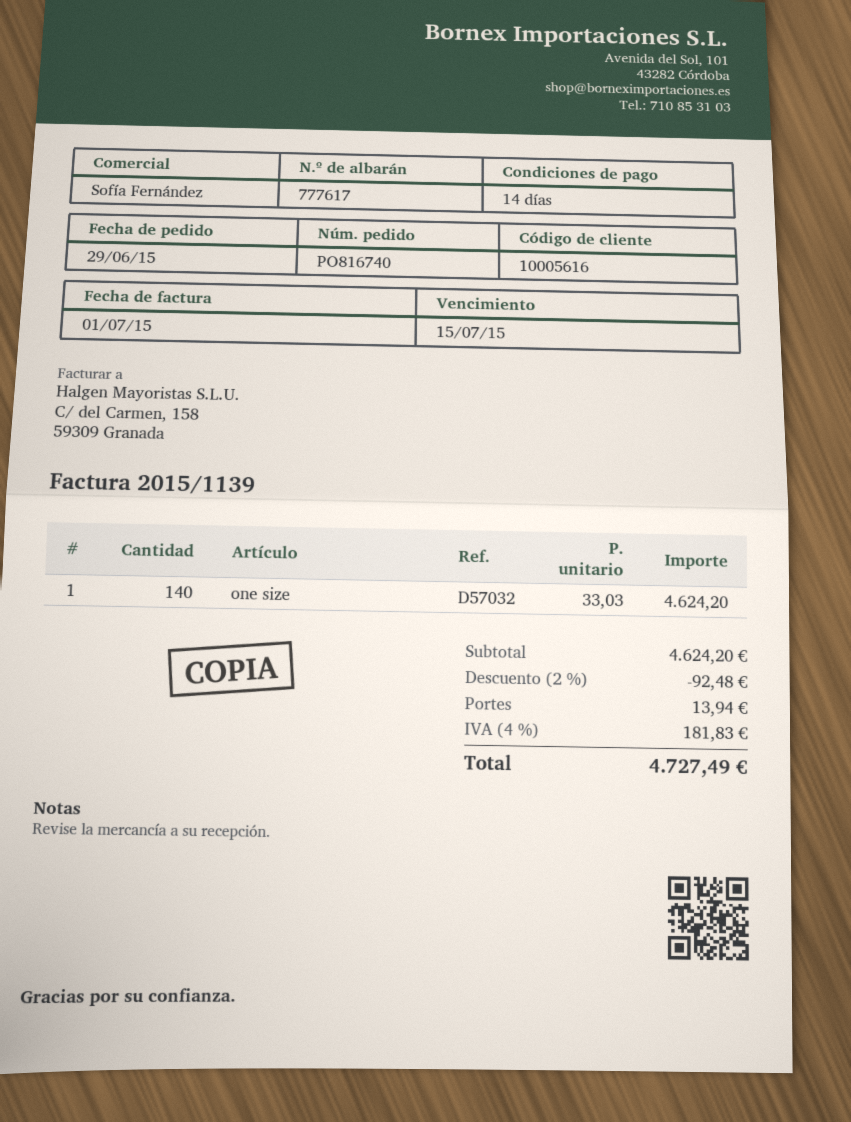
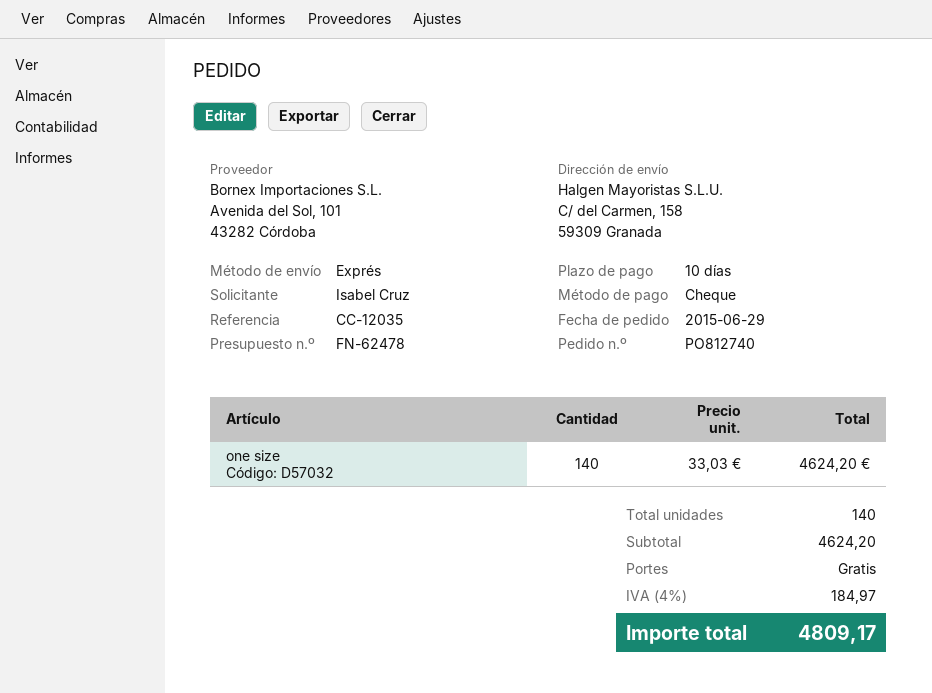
order number: PO816740 -> PO812740
payment terms: 14 days -> 10 days
discount: 2% = 92.48 -> none
shipping: 13.94 -> 0.00
tax: 4% = 181.83 -> 4% = 184.97
total: 4727.49 -> 4809.17

